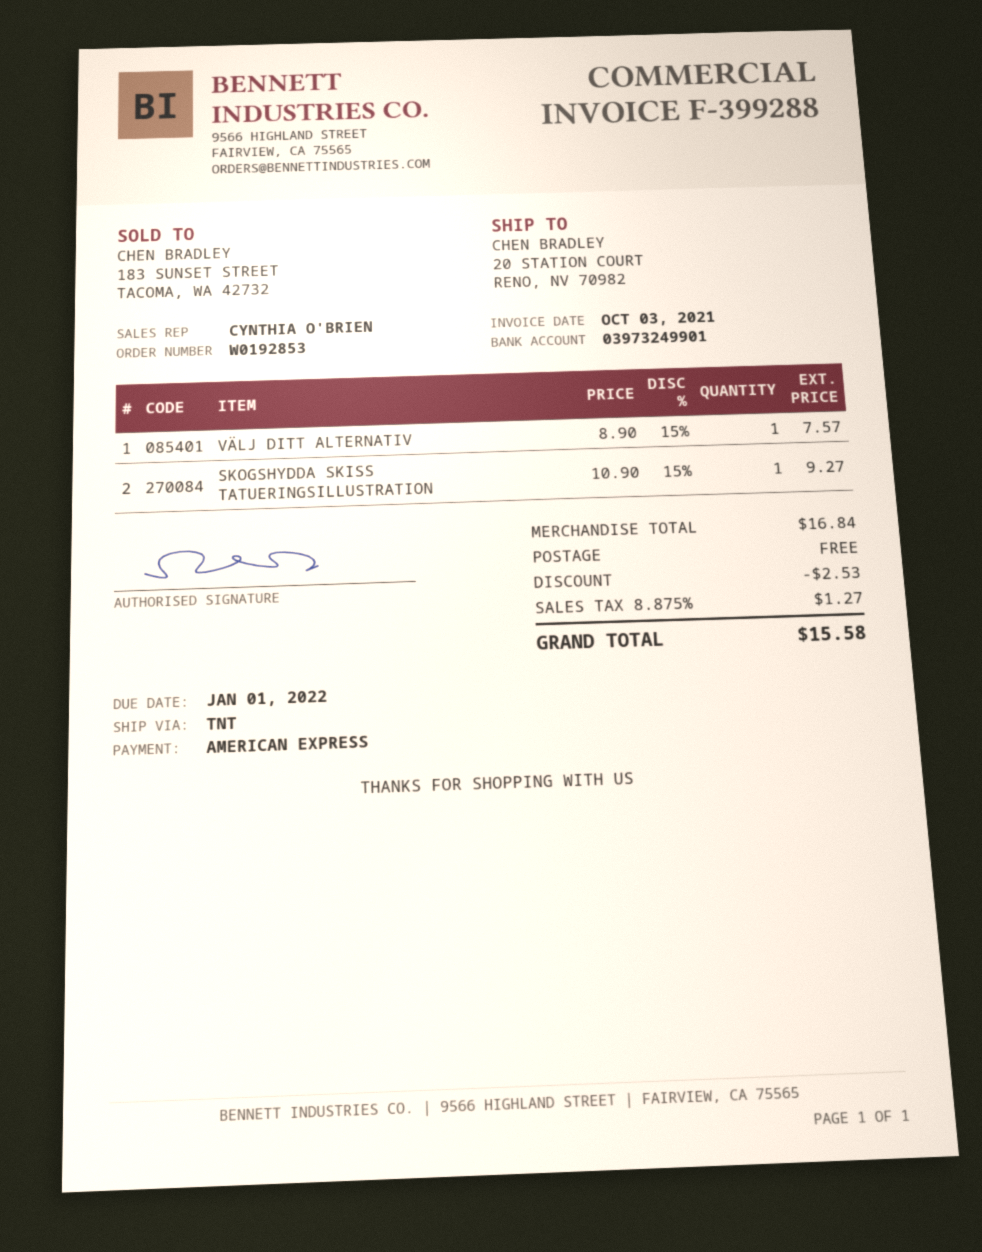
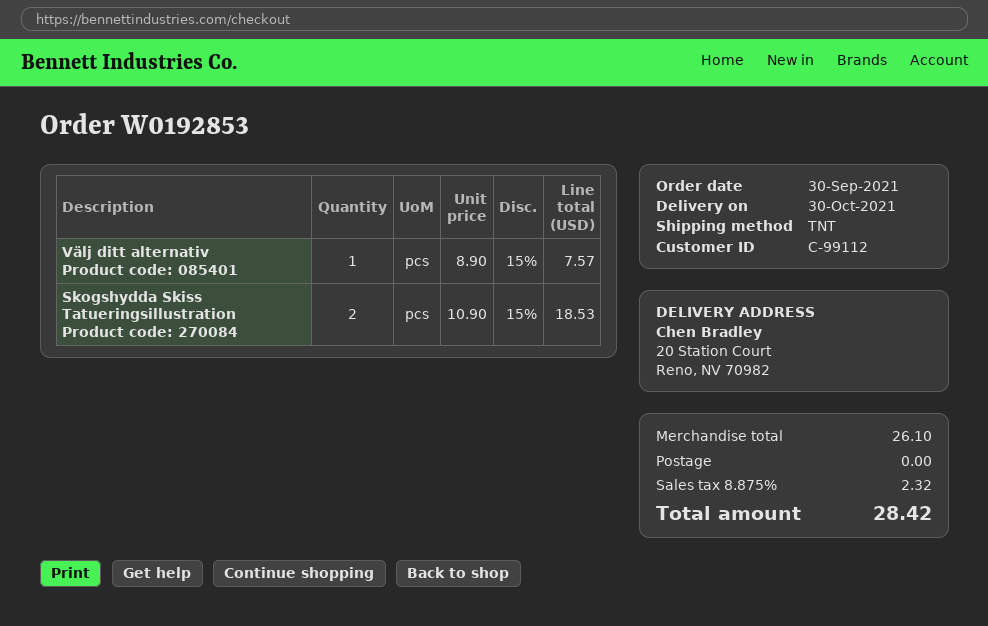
SKOGSHYDDA SKISS TATUERINGSILLUSTRATION: 1 x 10.90 - 15% = 9.27 -> 2 x 10.90 - 15% = 18.53
subtotal: 16.84 -> 26.10
discount: 2.53 -> none
tax: 8.875% = 1.27 -> 8.875% = 2.32
total: 15.58 -> 28.42

